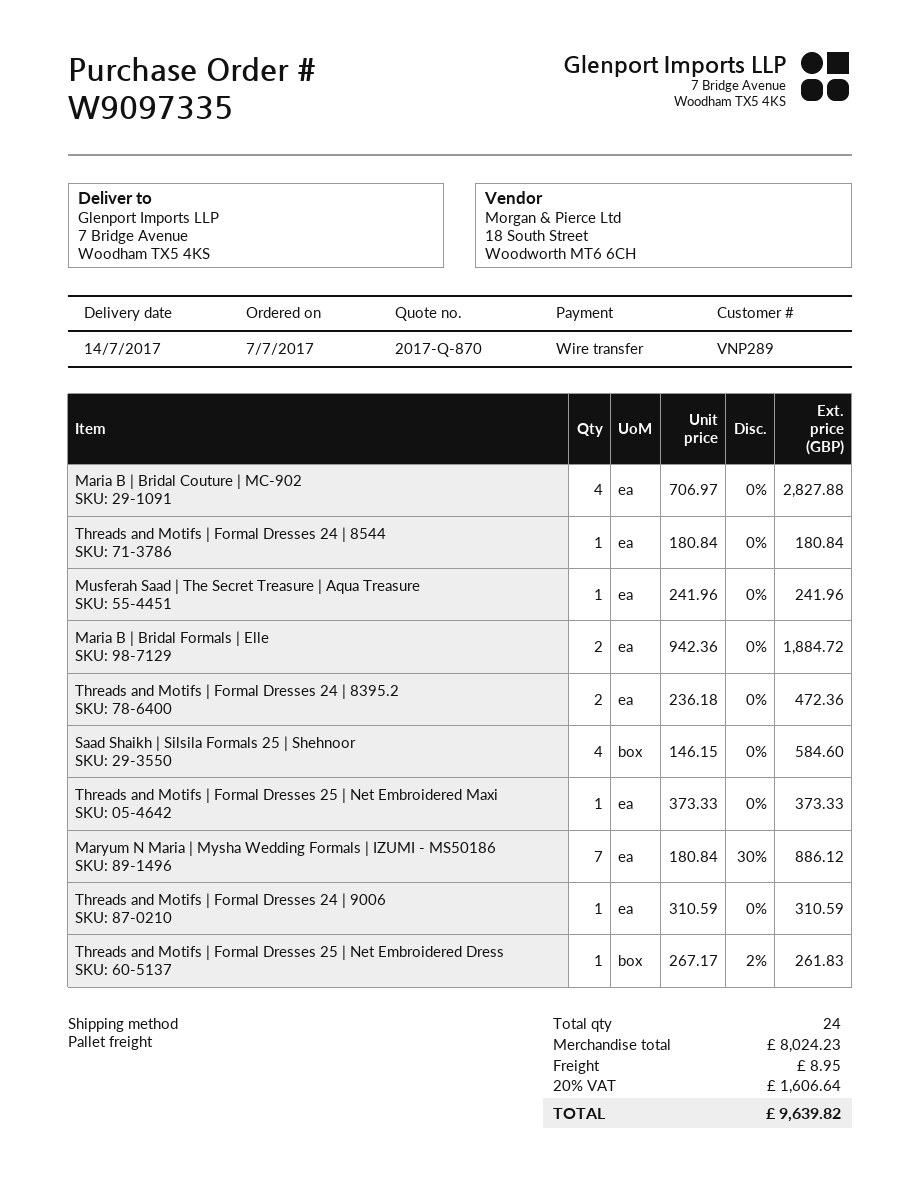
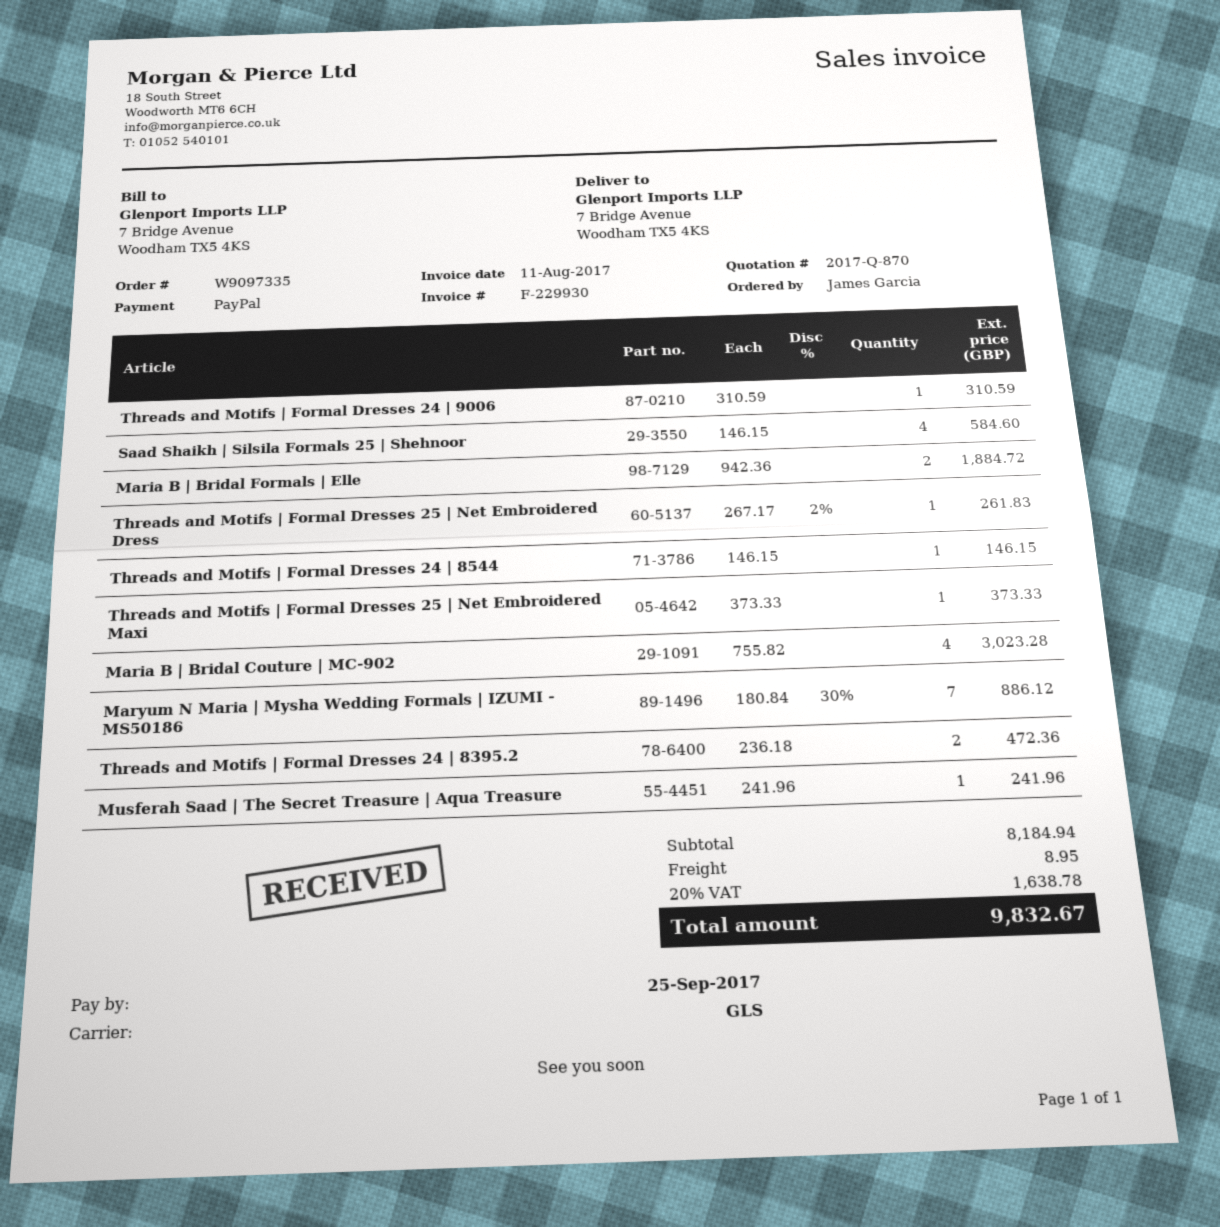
payment method: bank transfer -> PayPal
shipping method: pallet freight -> GLS
Maria B | Bridal Couture | MC-902: 4 x 706.97 = 2827.88 -> 4 x 755.82 = 3023.28
Threads and Motifs | Formal Dresses 24 | 8544: 1 x 180.84 = 180.84 -> 1 x 146.15 = 146.15
subtotal: 8024.23 -> 8184.94
tax: 20% = 1606.64 -> 20% = 1638.78
total: 9639.82 -> 9832.67

